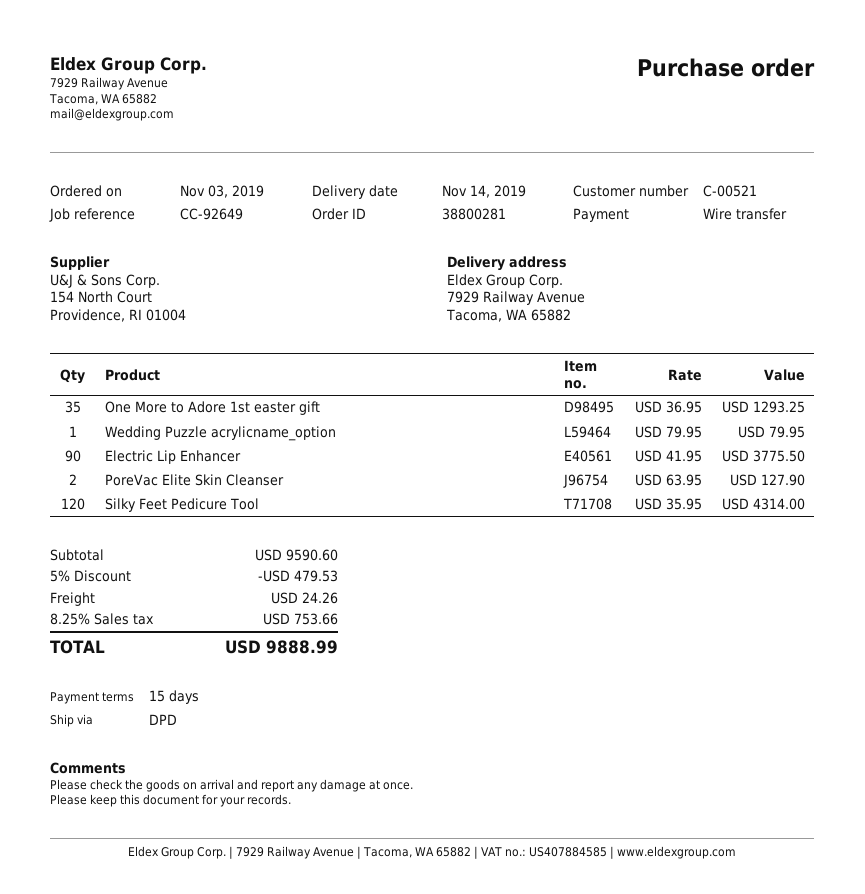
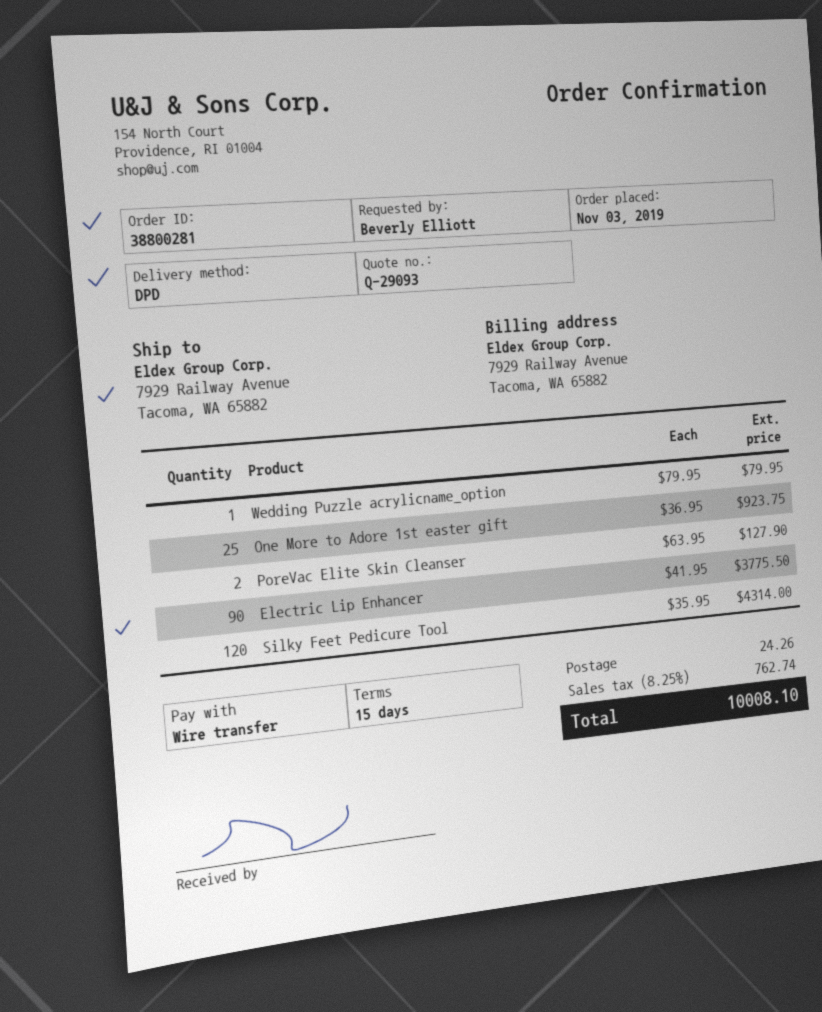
One More to Adore 1st easter gift: 35 x 36.95 = 1293.25 -> 25 x 36.95 = 923.75
discount: 5% = 479.53 -> none
tax: 8.25% = 753.66 -> 8.25% = 762.74
total: 9888.99 -> 10008.10

